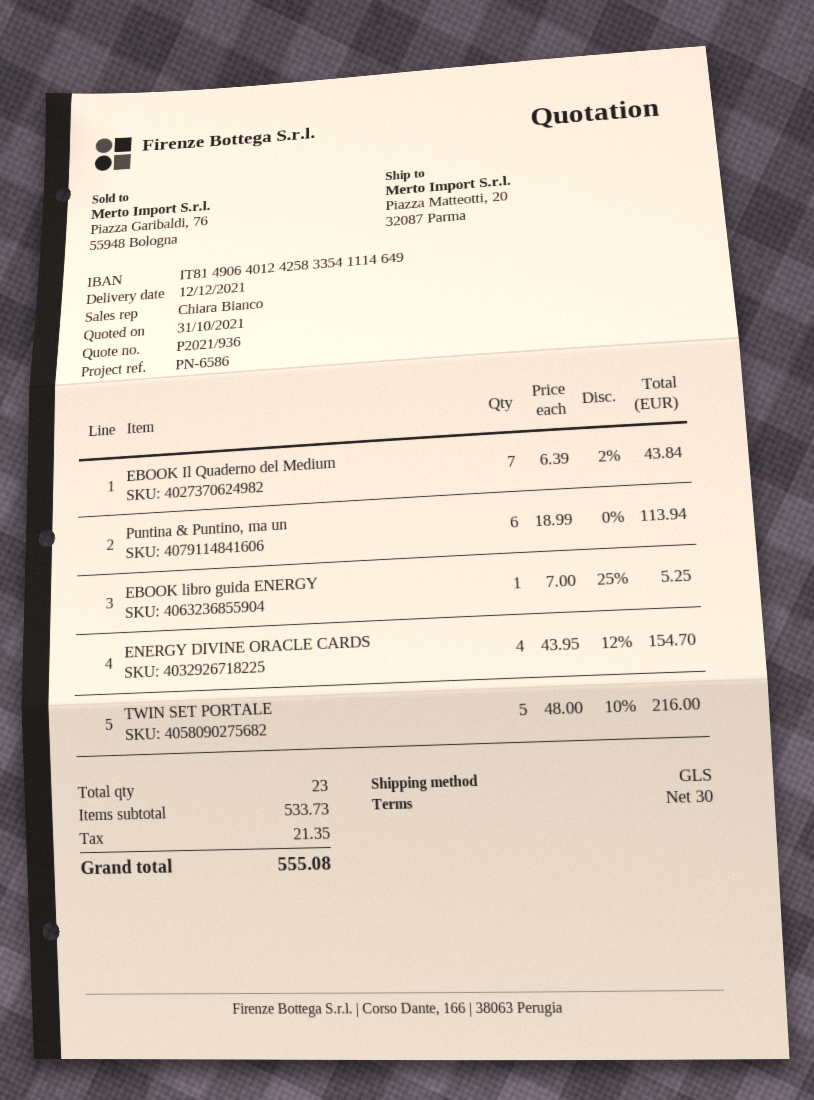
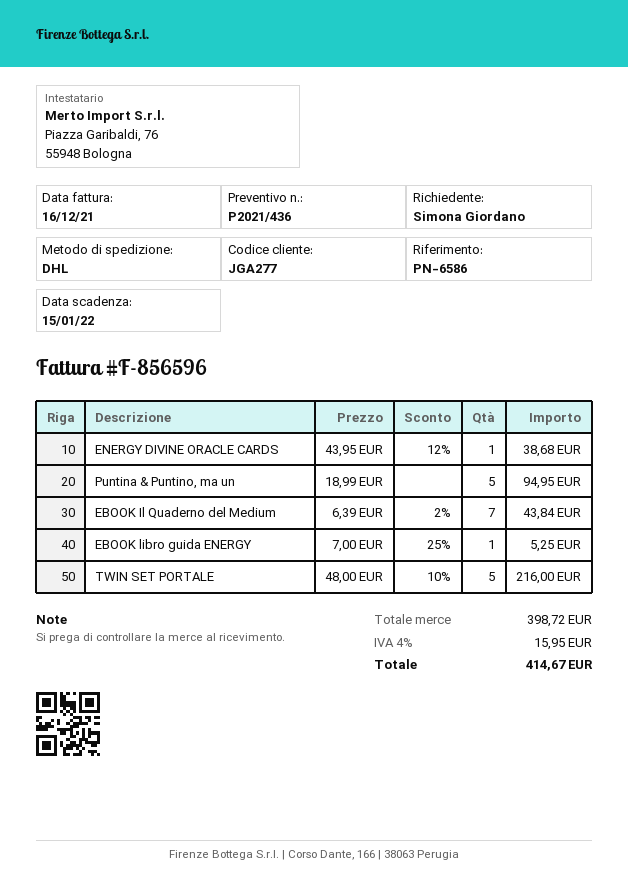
quote number: P2021/936 -> P2021/436
shipping method: GLS -> DHL
Puntina & Puntino, ma un: 6 x 18.99 = 113.94 -> 5 x 18.99 = 94.95
ENERGY DIVINE ORACLE CARDS: 4 x 43.95 - 12% = 154.70 -> 1 x 43.95 - 12% = 38.68
subtotal: 533.73 -> 398.72
tax: 21.35 -> 15.95
total: 555.08 -> 414.67

